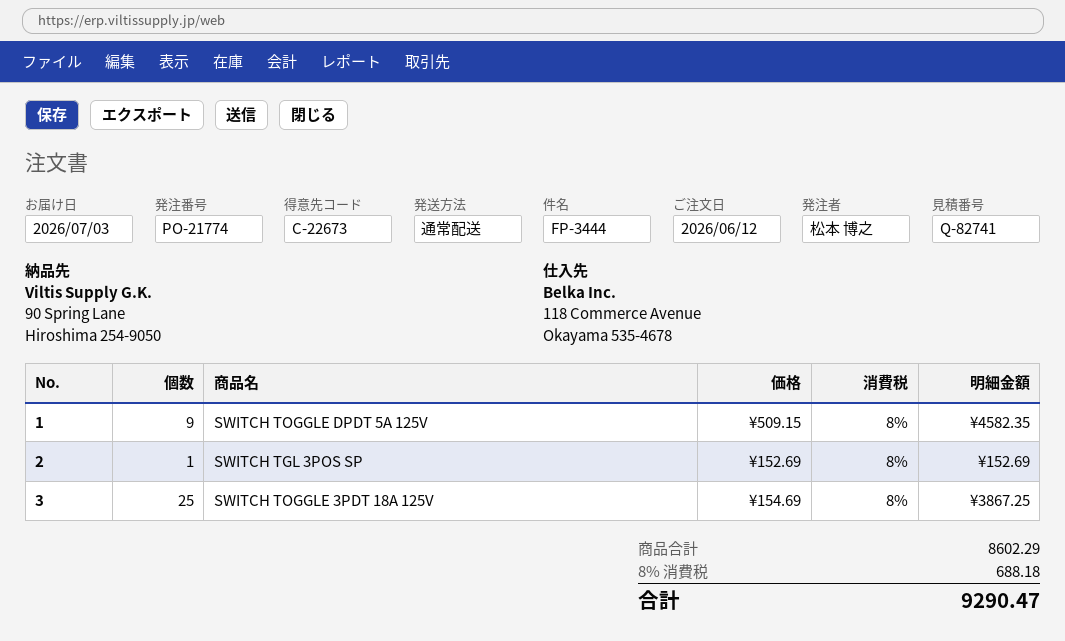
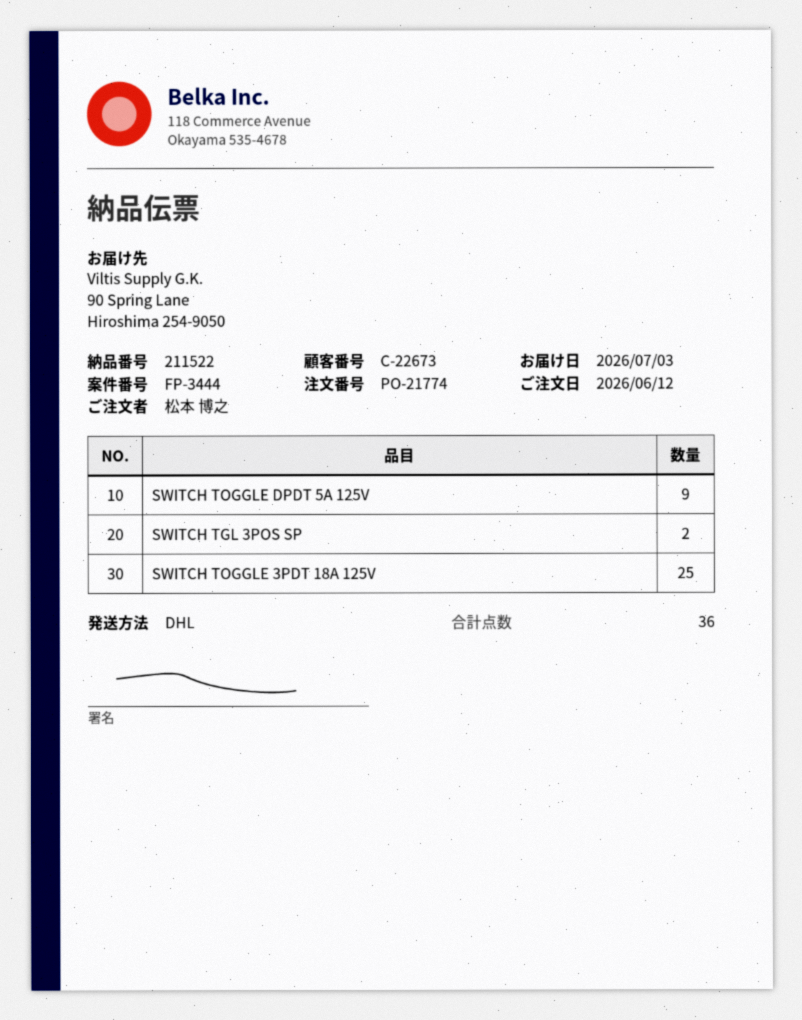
shipping method: standard -> DHL
SWITCH TGL 3POS SP: 1 -> 2

